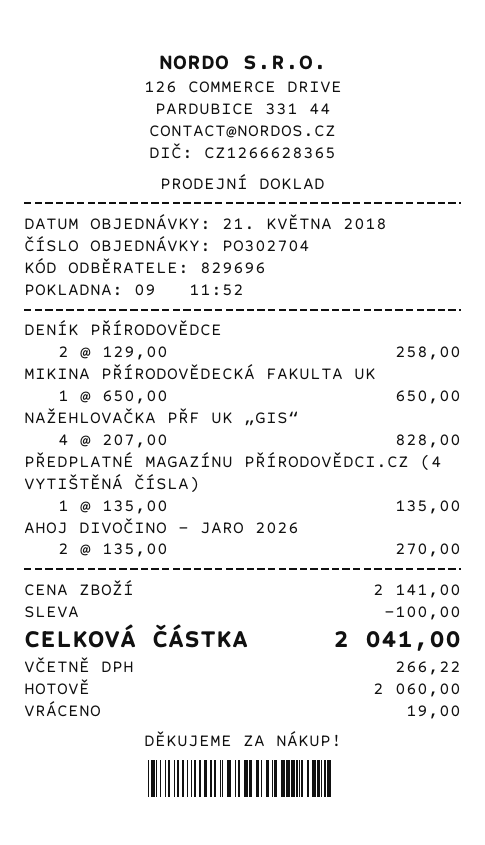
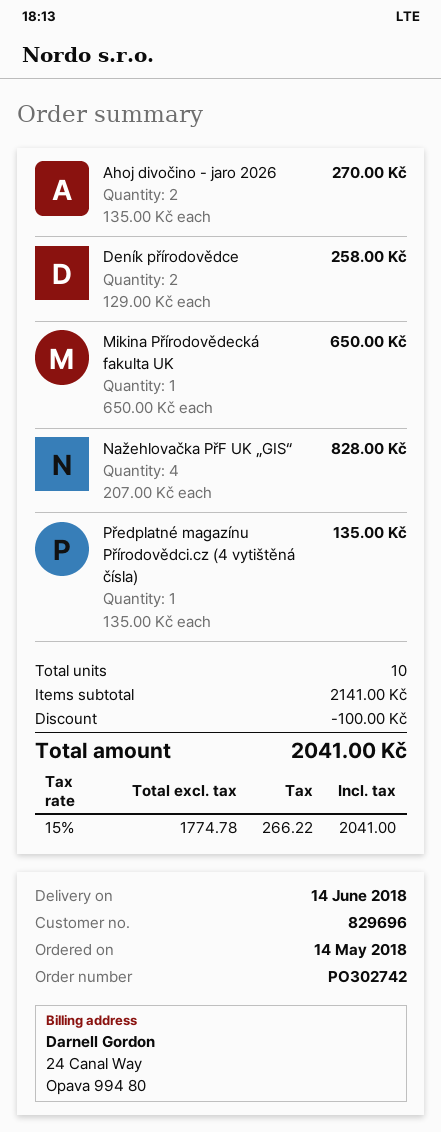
order number: PO302704 -> PO302742
order date: 2018-05-21 -> 2018-05-14

